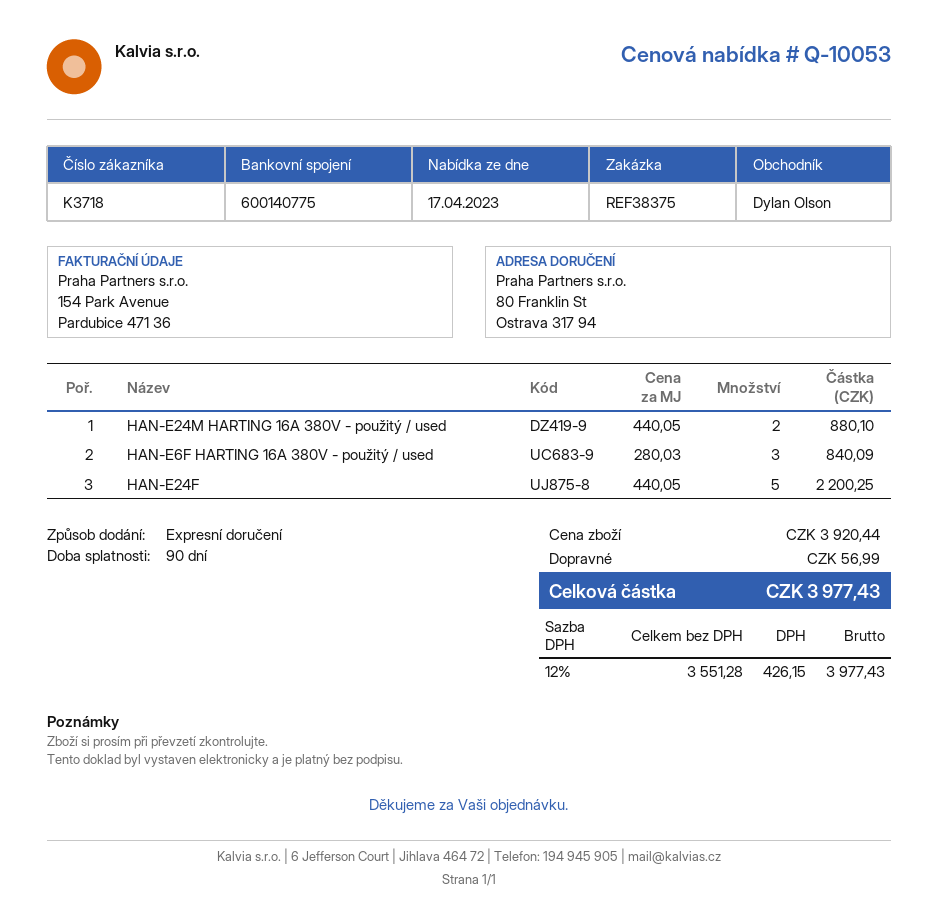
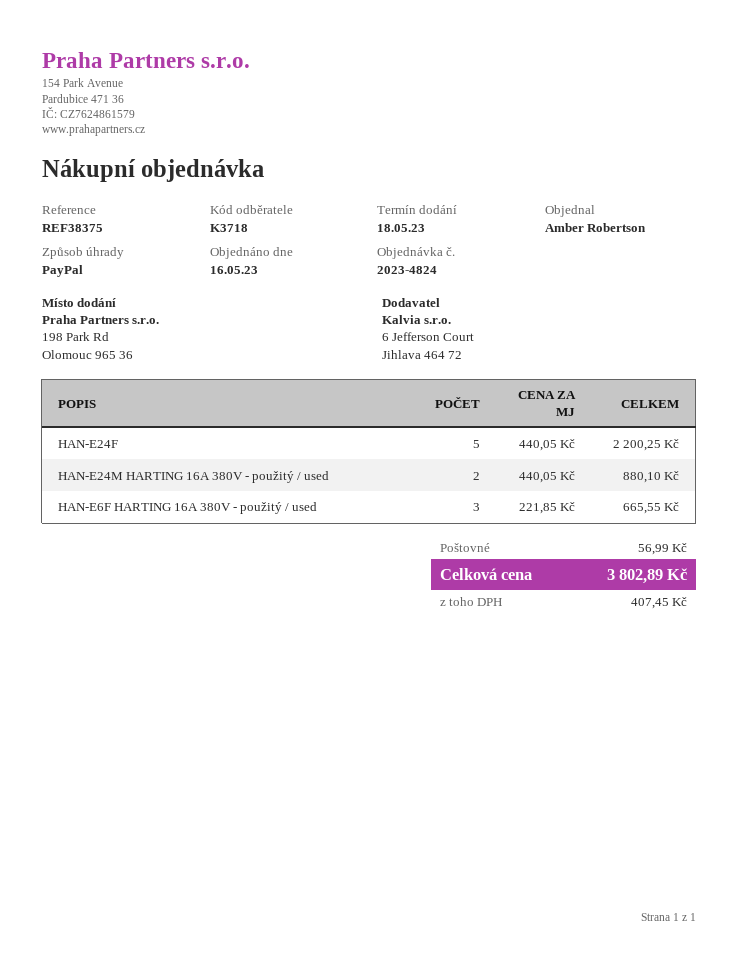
ship to: 80 Franklin St, Ostrava 317 94 -> 198 Park Rd, Olomouc 965 36
HAN-E6F HARTING 16A 380V - použitý / used: 3 x 280.03 = 840.09 -> 3 x 221.85 = 665.55
tax: 426.15 -> 407.45
total: 3977.43 -> 3802.89

